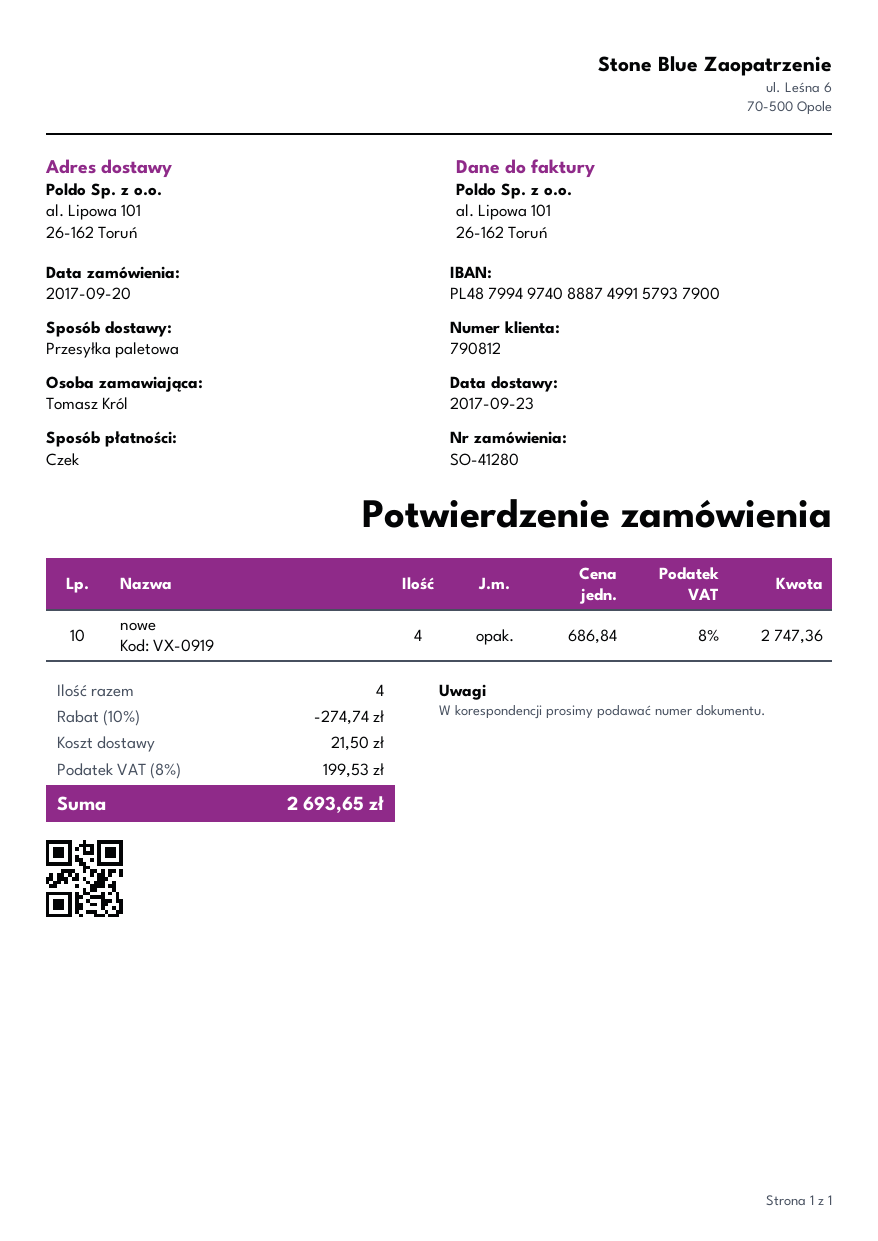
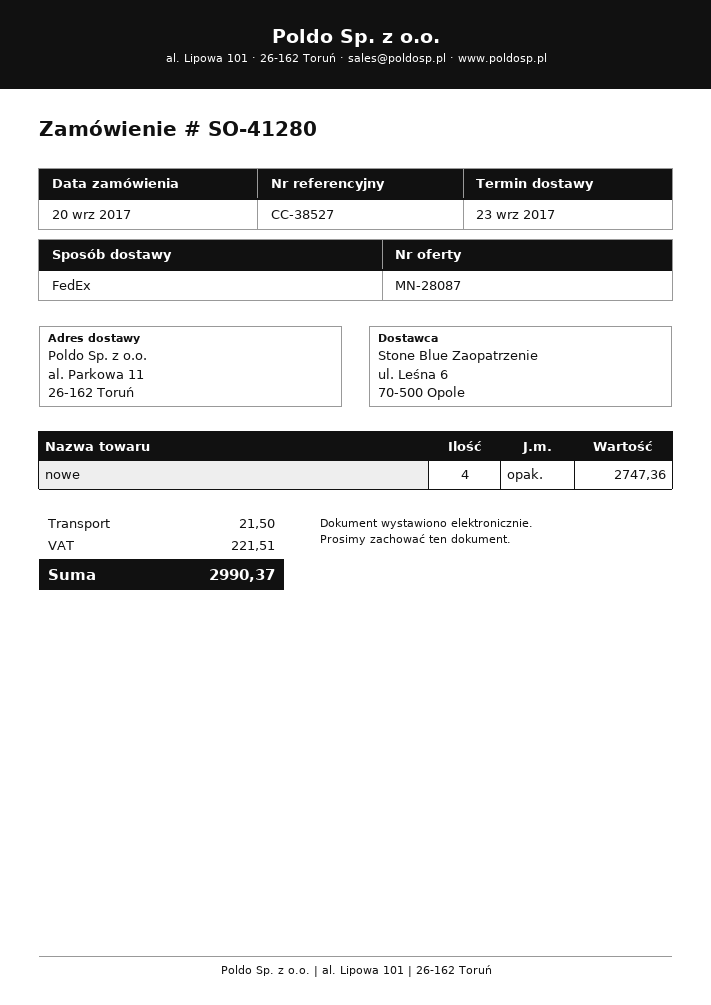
shipping method: pallet freight -> FedEx
ship to: al. Lipowa 101, 26-162 Toruń -> al. Parkowa 11, 26-162 Toruń
discount: 10% = 274.74 -> none
tax: 199.53 -> 221.51
total: 2693.65 -> 2990.37

